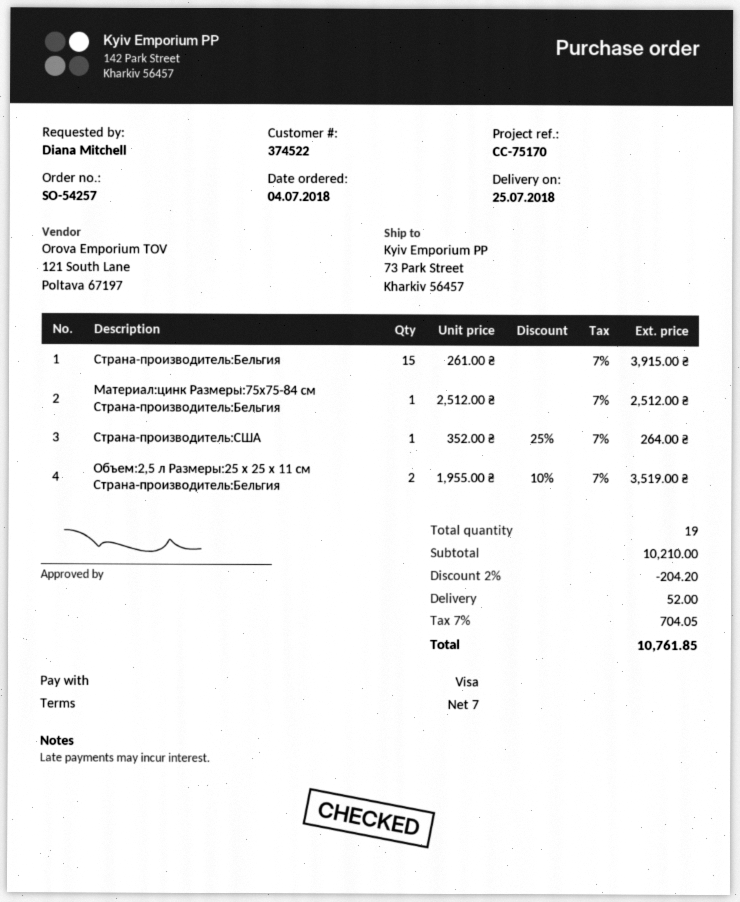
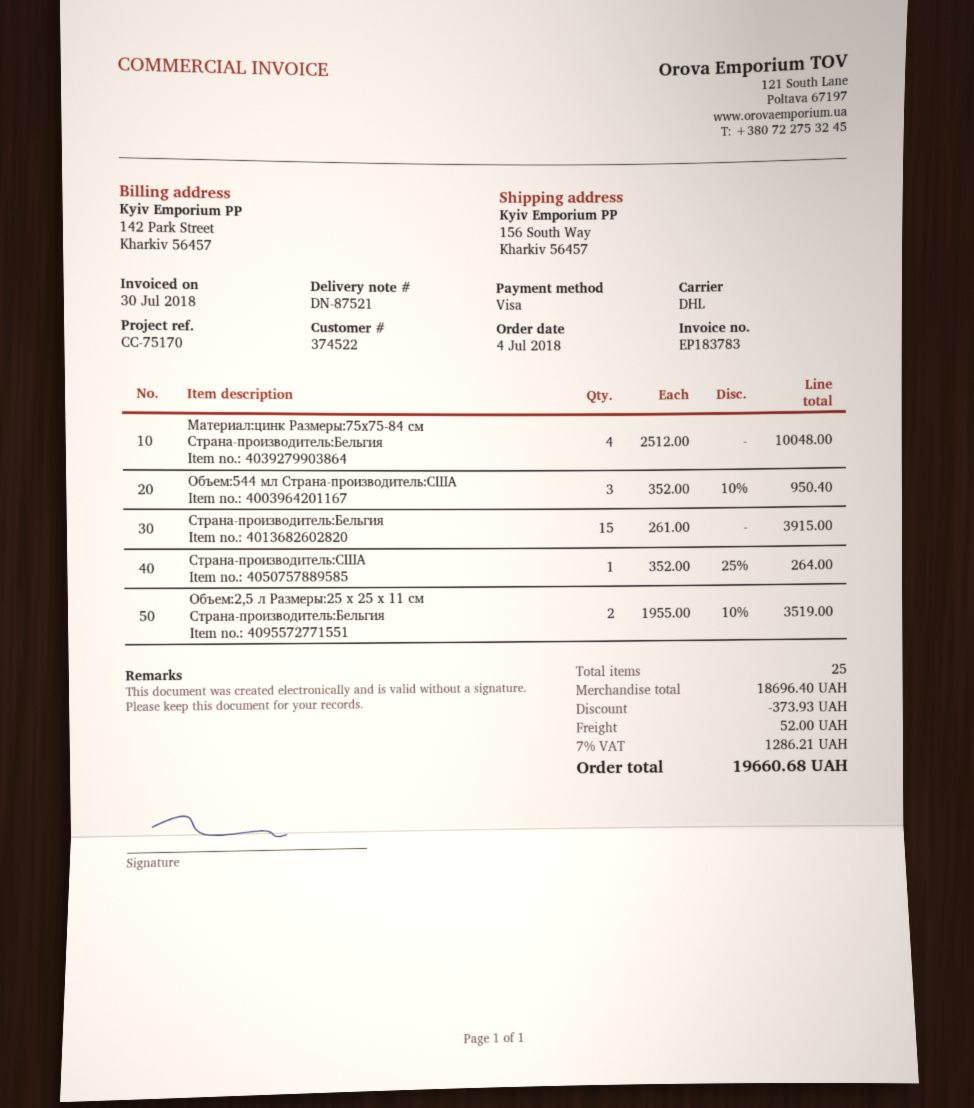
ship to: 73 Park Street, Kharkiv 56457 -> 156 South Way, Kharkiv 56457
Материал:цинк Размеры:75х75-84 см Страна-производитель:Бельгия: 1 x 2512.00 = 2512.00 -> 4 x 2512.00 = 10048.00
Объем:544 мл Страна-производитель:США: none -> 3 x 352.00 - 10% = 950.40
total quantity: 19 -> 25
subtotal: 10210.00 -> 18696.40
discount: 204.20 -> 373.93
tax: 7% = 704.05 -> 7% = 1286.21
total: 10761.85 -> 19660.68

